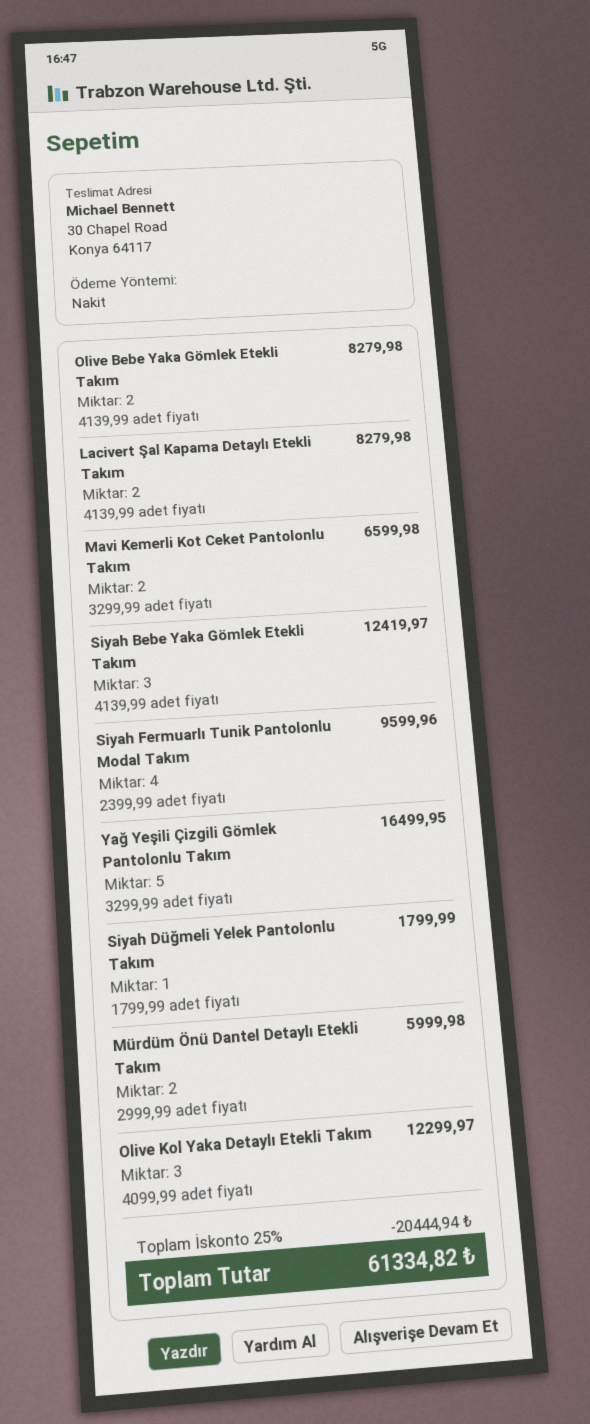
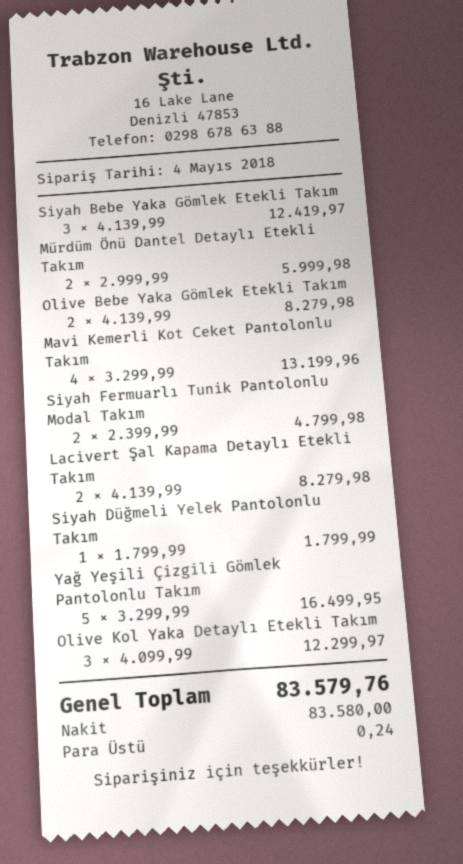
Mavi Kemerli Kot Ceket Pantolonlu Takım: 2 x 3299.99 = 6599.98 -> 4 x 3299.99 = 13199.96
Siyah Fermuarlı Tunik Pantolonlu Modal Takım: 4 x 2399.99 = 9599.96 -> 2 x 2399.99 = 4799.98
discount: 25% = 20444.94 -> none
total: 61334.82 -> 83579.76

